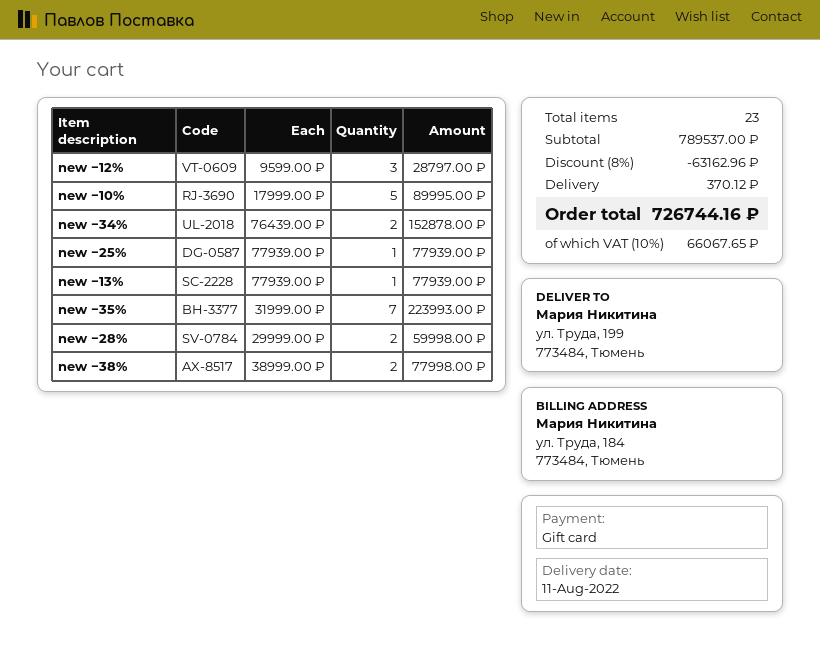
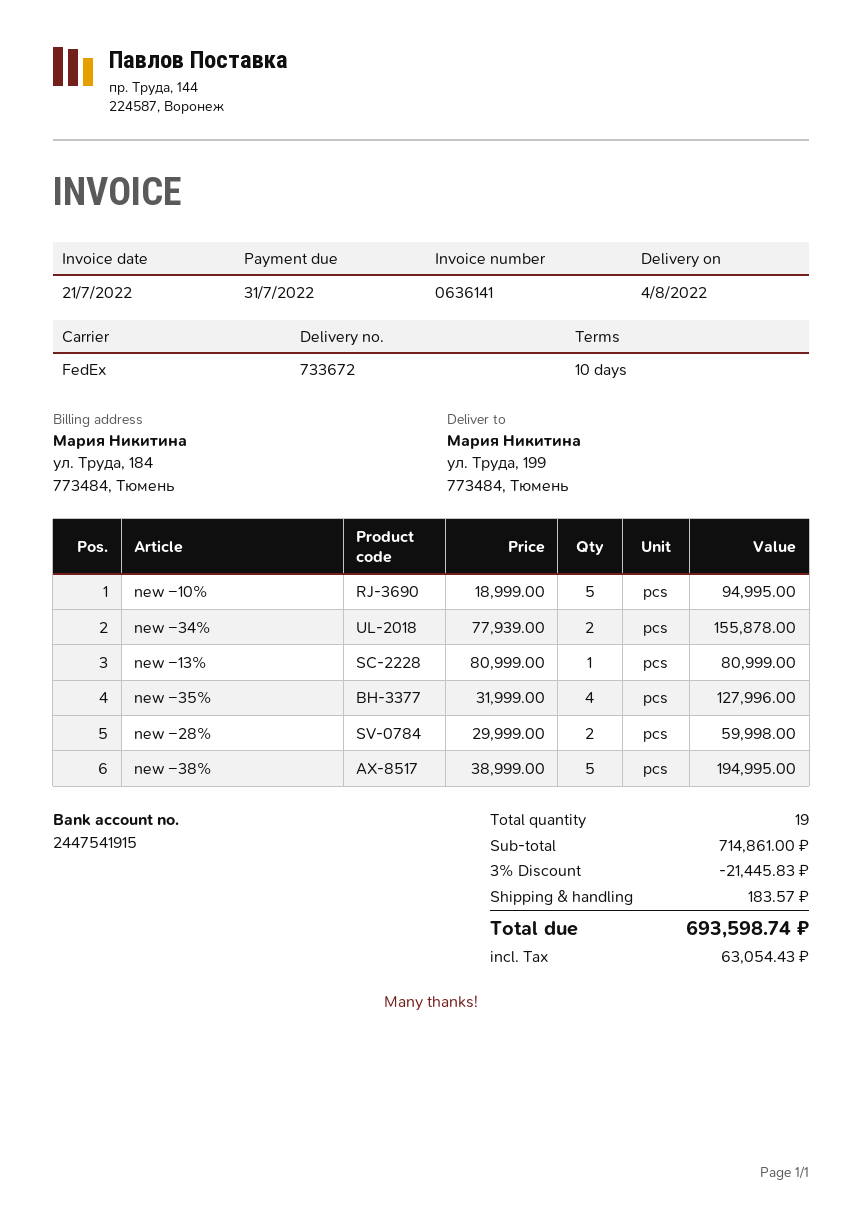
delivery date: 2022-08-11 -> 2022-08-04
new −12%: 3 x 9599.00 = 28797.00 -> none
new −10%: 5 x 17999.00 = 89995.00 -> 5 x 18999.00 = 94995.00
new −34%: 2 x 76439.00 = 152878.00 -> 2 x 77939.00 = 155878.00
new −25%: 1 x 77939.00 = 77939.00 -> none
new −13%: 1 x 77939.00 = 77939.00 -> 1 x 80999.00 = 80999.00
new −35%: 7 x 31999.00 = 223993.00 -> 4 x 31999.00 = 127996.00
new −38%: 2 x 38999.00 = 77998.00 -> 5 x 38999.00 = 194995.00
total quantity: 23 -> 19
subtotal: 789537.00 -> 714861.00
discount: 8% = 63162.96 -> 3% = 21445.83
shipping: 370.12 -> 183.57
tax: 66067.65 -> 63054.43
total: 726744.16 -> 693598.74

